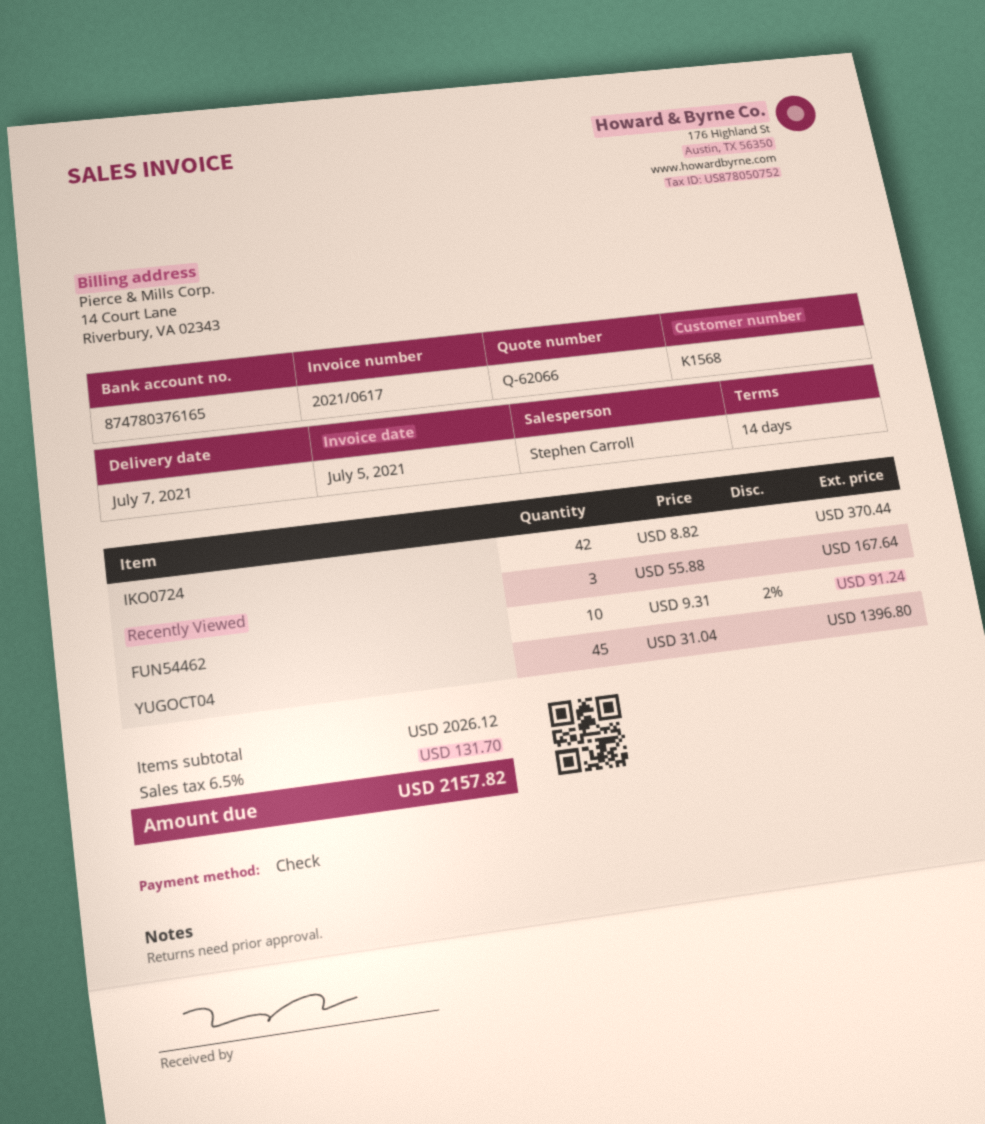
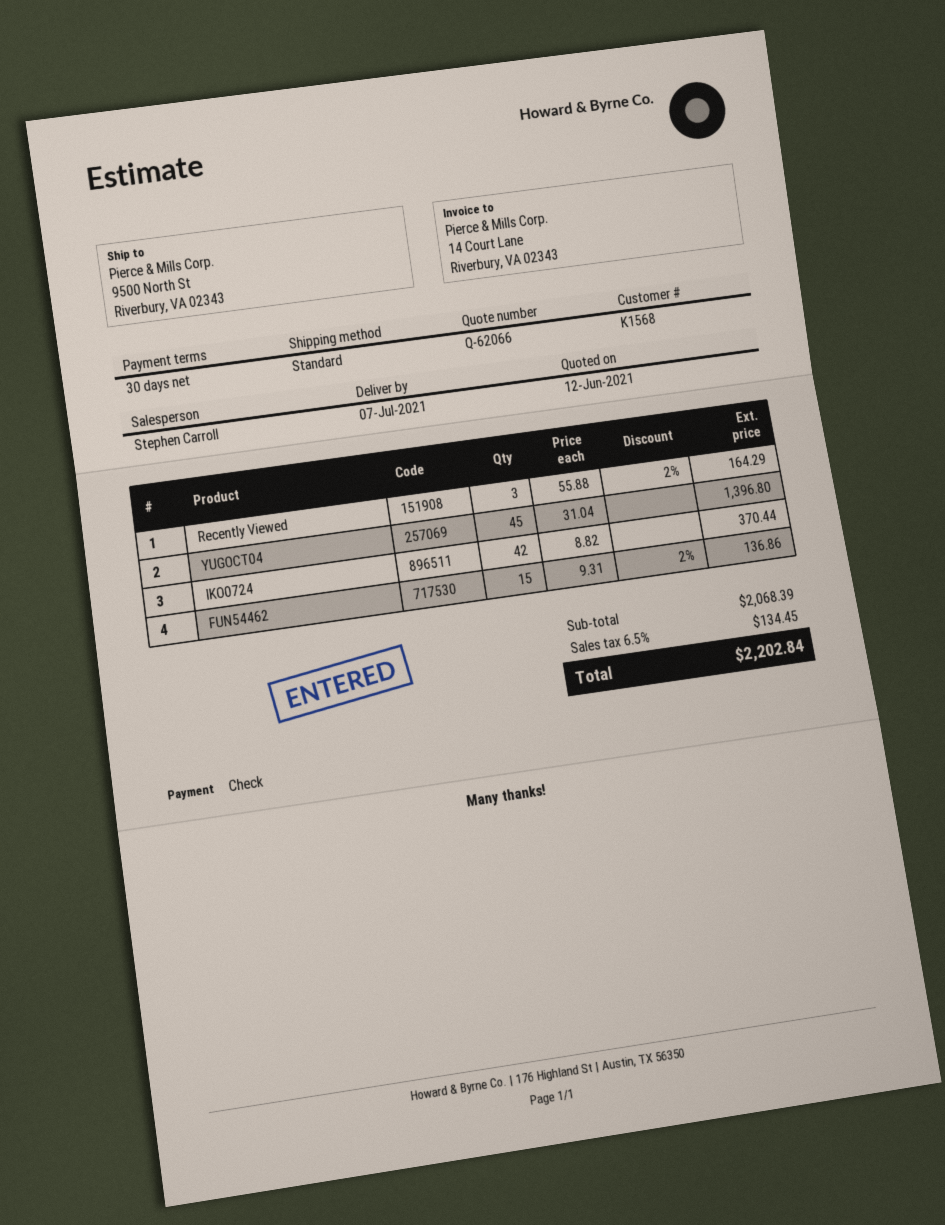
payment terms: 14 days -> 30 days
Recently Viewed: 3 x 55.88 = 167.64 -> 3 x 55.88 - 2% = 164.29
FUN54462: 10 x 9.31 - 2% = 91.24 -> 15 x 9.31 - 2% = 136.86
subtotal: 2026.12 -> 2068.39
tax: 6.5% = 131.70 -> 6.5% = 134.45
total: 2157.82 -> 2202.84

